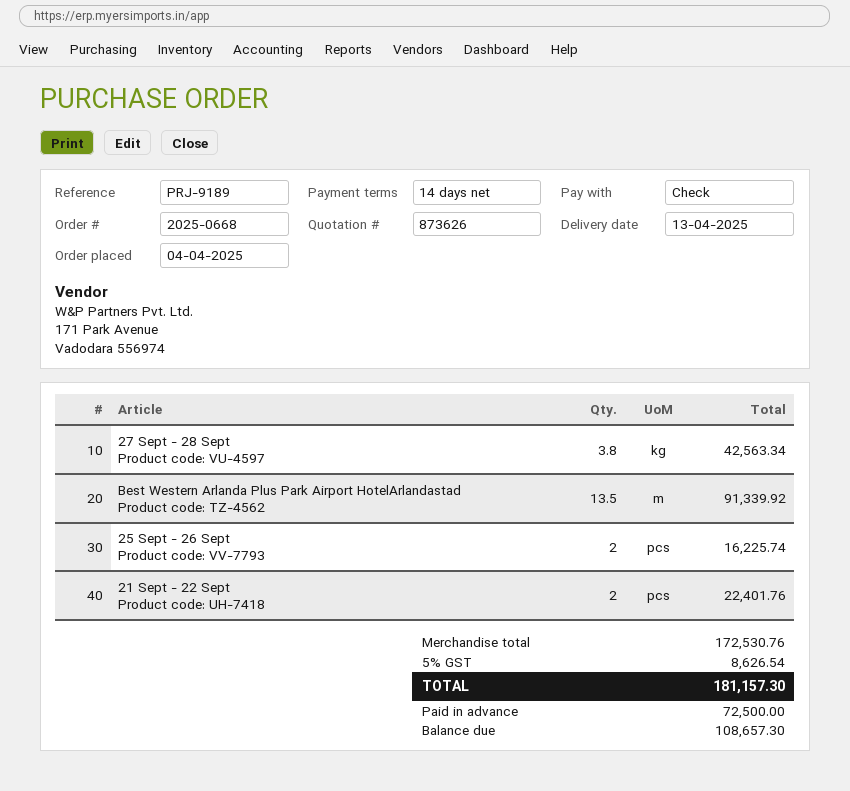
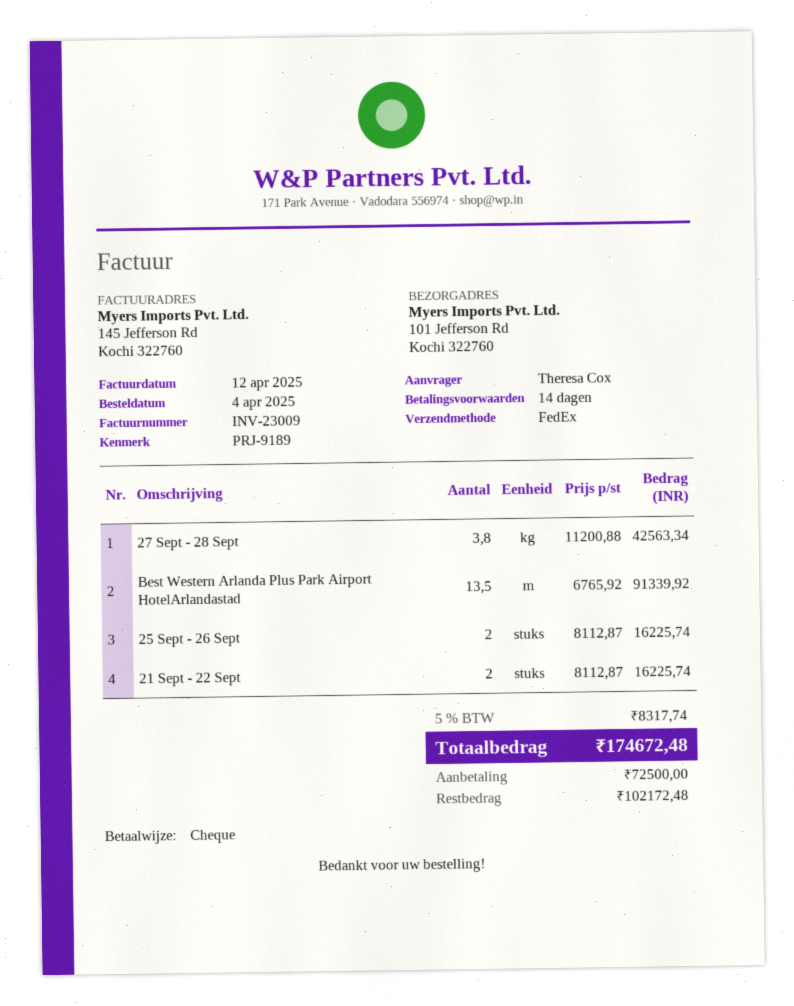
21 Sept - 22 Sept: 2 for 22401.76 -> 2 for 16225.74
tax: 5% = 8626.54 -> 5% = 8317.74
total: 181157.30 -> 174672.48
balance: 108657.30 -> 102172.48

